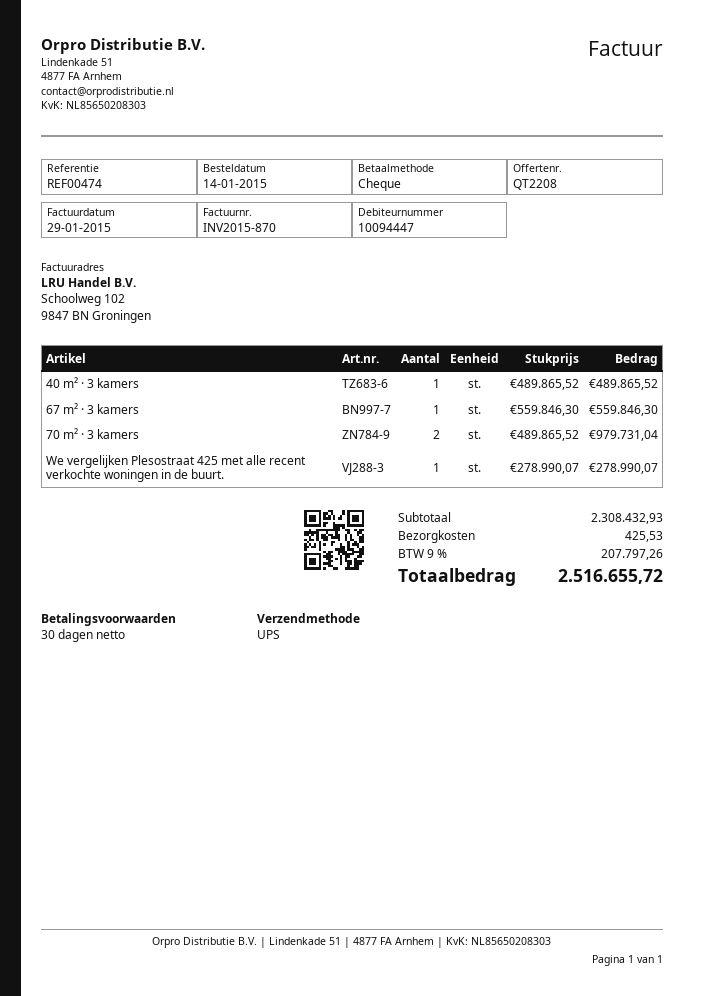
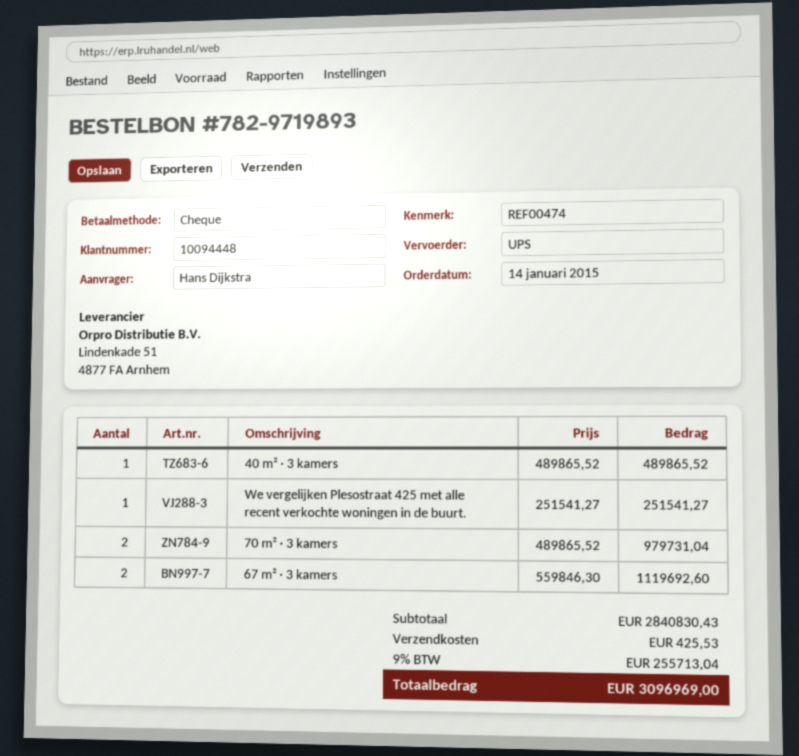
customer number: 10094447 -> 10094448
67 m² · 3 kamers: 1 x 559846.30 = 559846.30 -> 2 x 559846.30 = 1119692.60
We vergelijken Plesostraat 425 met alle recent verkochte woningen in de buurt.: 1 x 278990.07 = 278990.07 -> 1 x 251541.27 = 251541.27
subtotal: 2308432.93 -> 2840830.43
tax: 9% = 207797.26 -> 9% = 255713.04
total: 2516655.72 -> 3096969.00

